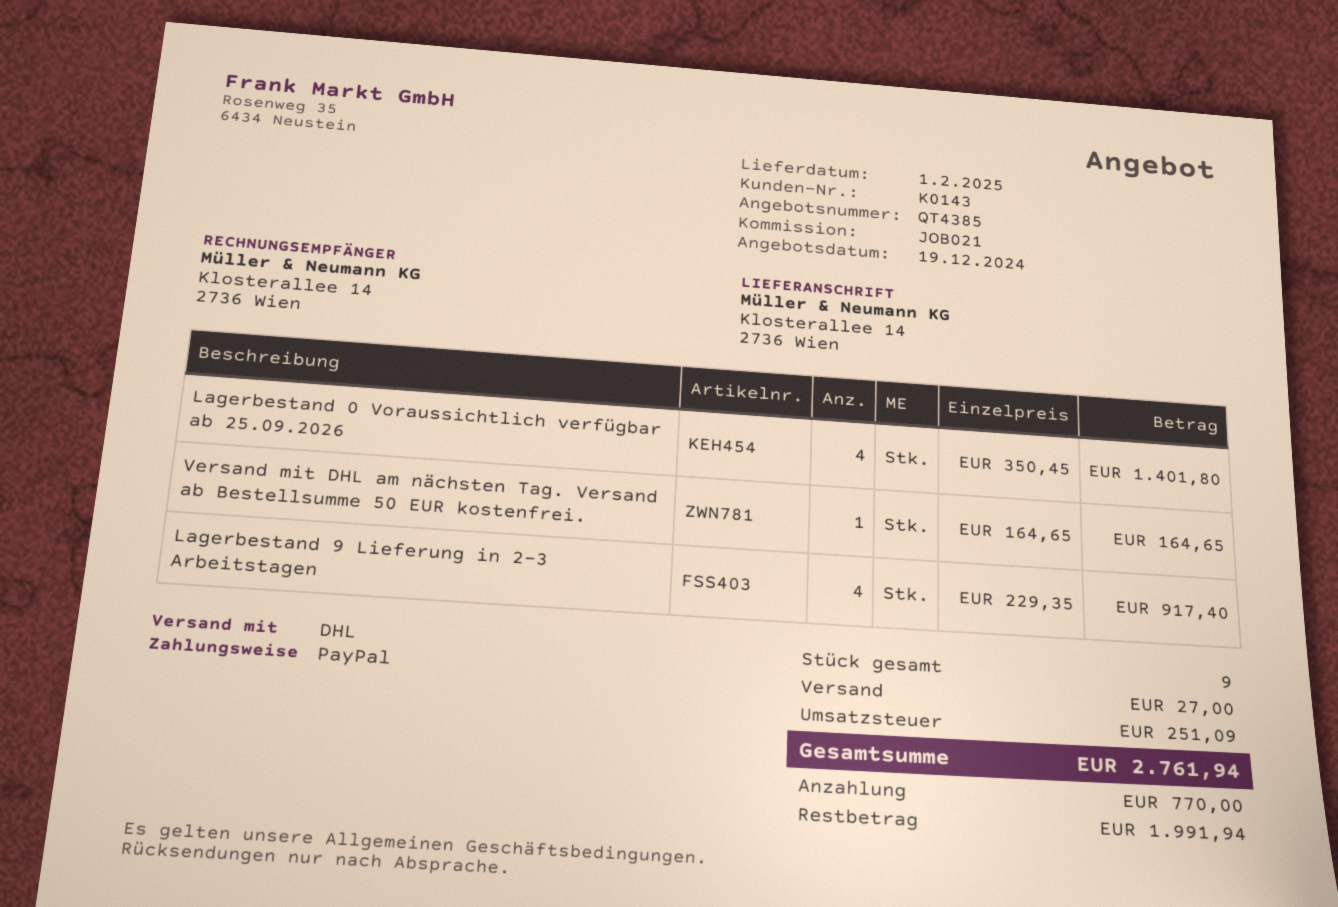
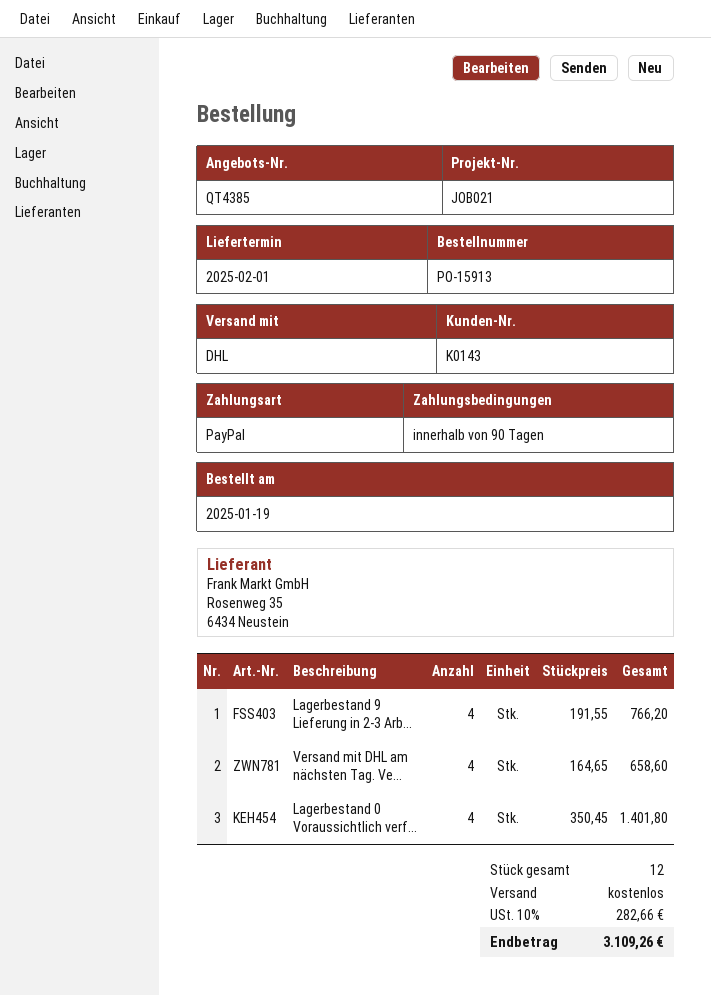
Versand mit DHL am nächsten Tag. Versand ab Bestellsumme 50 EUR kostenfrei.: 1 x 164.65 = 164.65 -> 4 x 164.65 = 658.60
Lagerbestand 9 Lieferung in 2-3 Arbeitstagen: 4 x 229.35 = 917.40 -> 4 x 191.55 = 766.20
total quantity: 9 -> 12
shipping: 27.00 -> 0.00
tax: 251.09 -> 282.66
total: 2761.94 -> 3109.26

